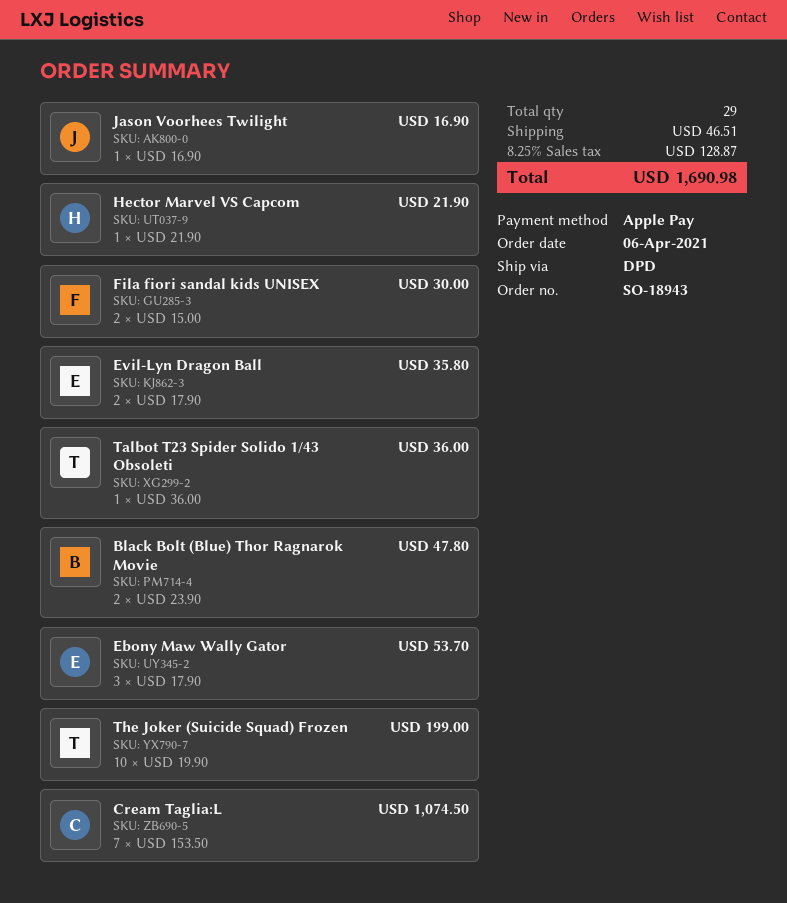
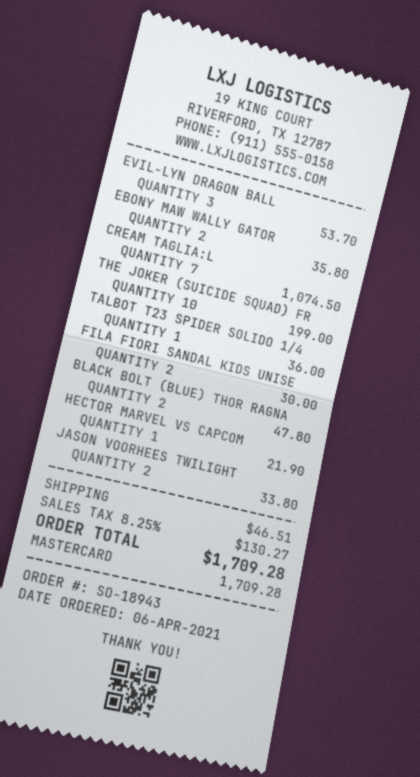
payment method: Apple Pay -> Mastercard
Jason Voorhees Twilight: 1 for 16.90 -> 2 for 33.80
Evil-Lyn Dragon Ball: 2 for 35.80 -> 3 for 53.70
Ebony Maw Wally Gator: 3 for 53.70 -> 2 for 35.80
tax: 8.25% = 128.87 -> 8.25% = 130.27
total: 1690.98 -> 1709.28

